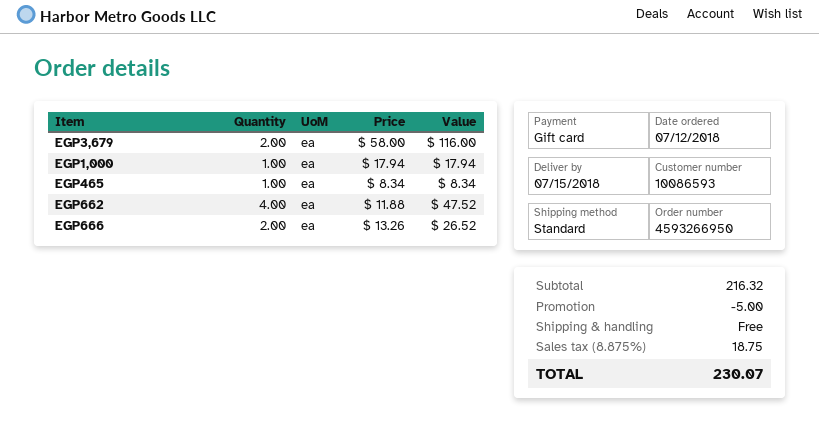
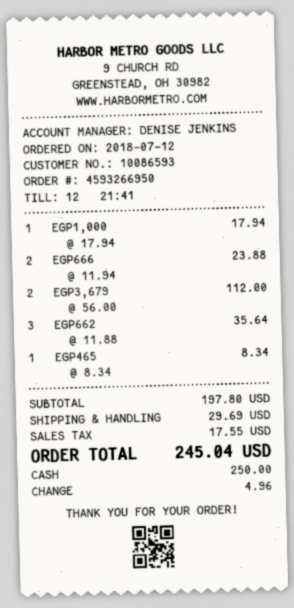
payment method: gift card -> cash
EGP3,679: 2 x 58.00 = 116.00 -> 2 x 56.00 = 112.00
EGP662: 4 x 11.88 = 47.52 -> 3 x 11.88 = 35.64
EGP666: 2 x 13.26 = 26.52 -> 2 x 11.94 = 23.88
subtotal: 216.32 -> 197.80
discount: 5.00 -> none
shipping: 0.00 -> 29.69
tax: 18.75 -> 17.55
total: 230.07 -> 245.04

